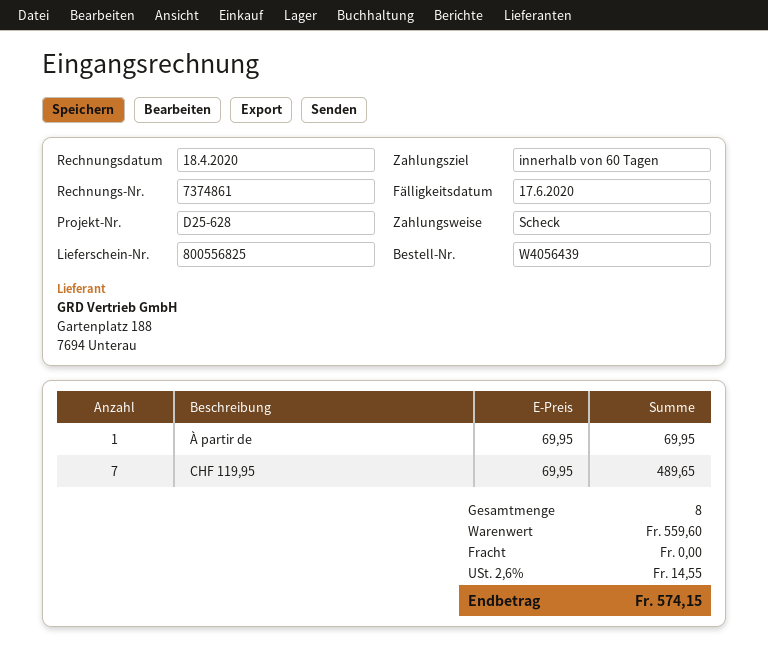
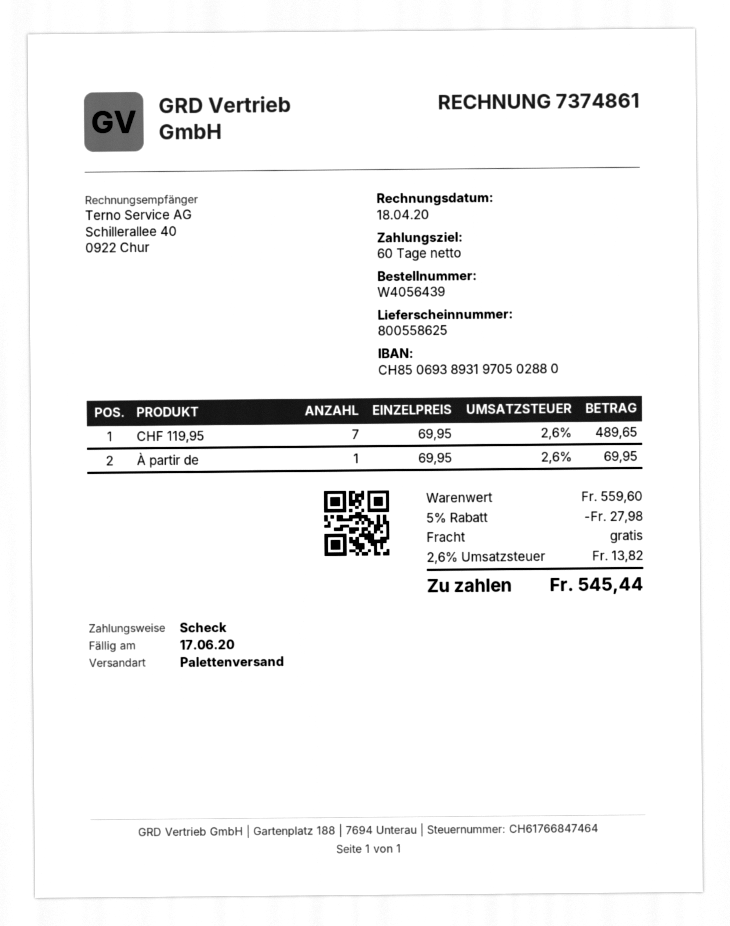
delivery note number: 800556825 -> 800558625
discount: none -> 5% = 27.98
tax: 2.6% = 14.55 -> 2.6% = 13.82
total: 574.15 -> 545.44

